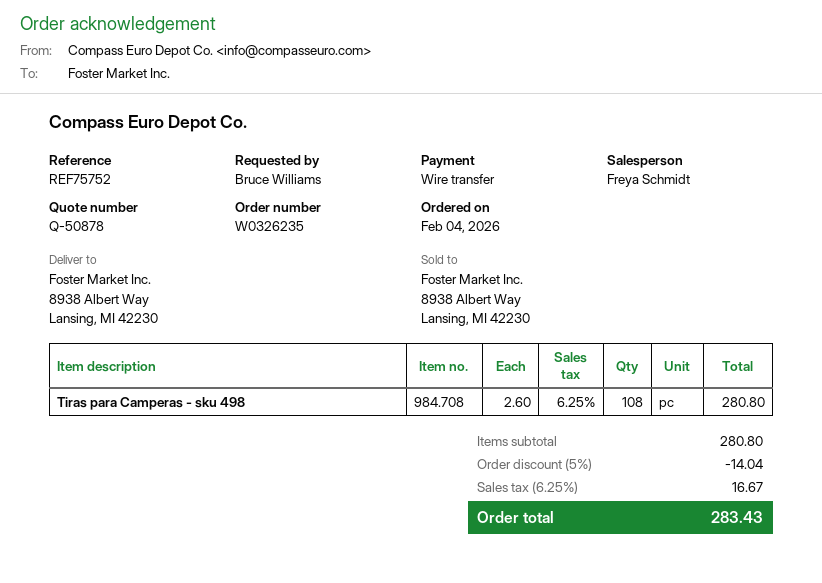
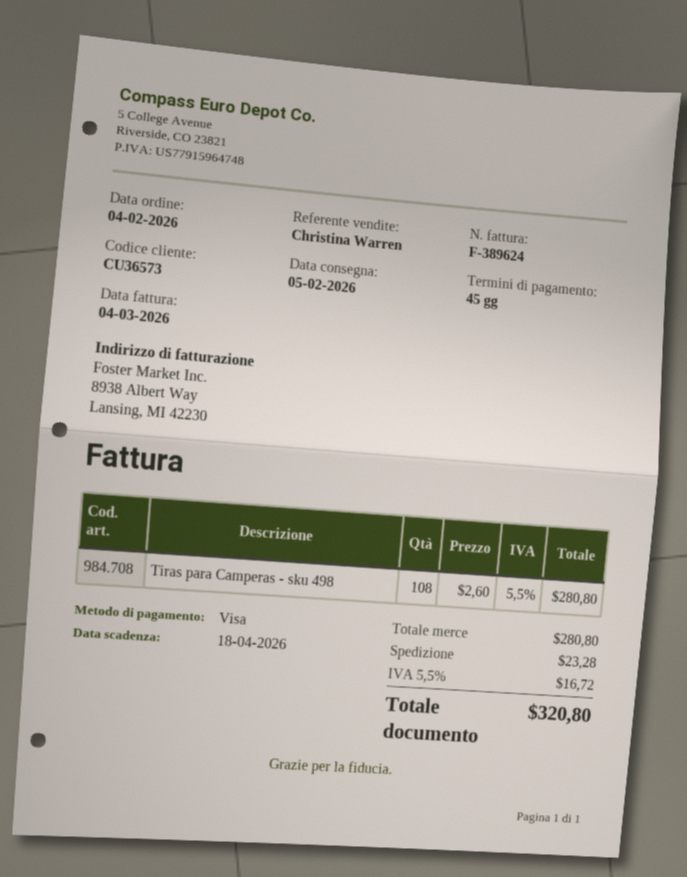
sales rep: Freya Schmidt -> Christina Warren
payment method: bank transfer -> Visa
discount: 5% = 14.04 -> none
shipping: none -> 23.28
tax: 6.25% = 16.67 -> 5.5% = 16.72
total: 283.43 -> 320.80

